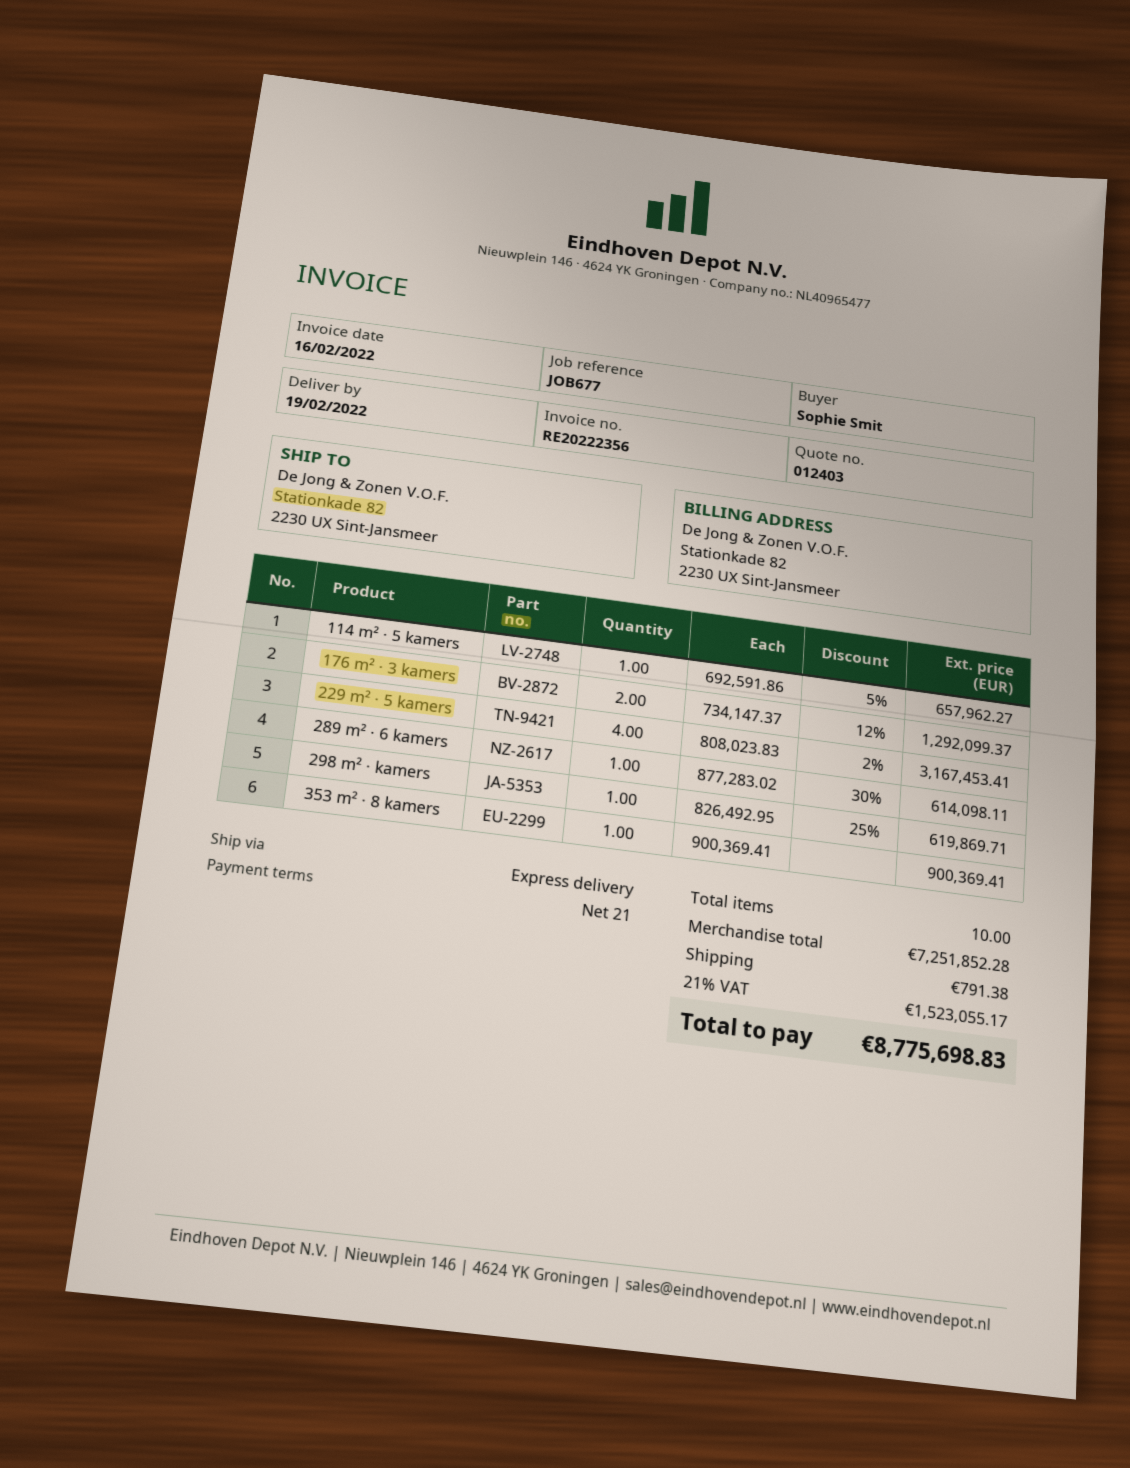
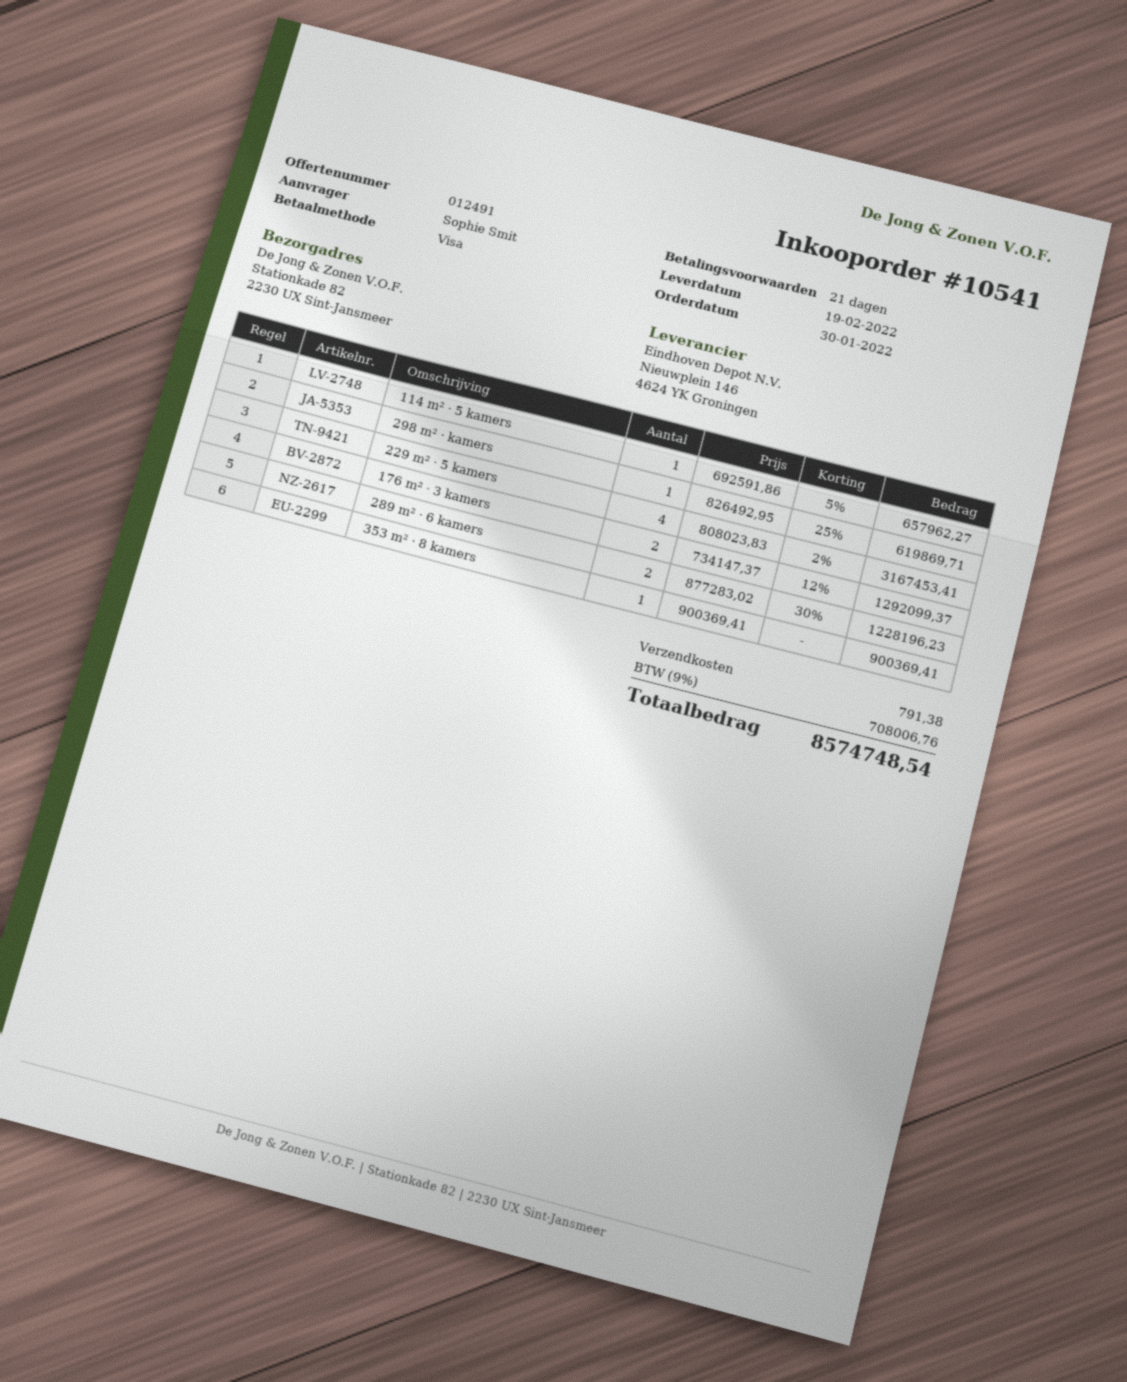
quote number: 012403 -> 012491
289 m² · 6 kamers: 1 x 877283.02 - 30% = 614098.11 -> 2 x 877283.02 - 30% = 1228196.23
tax: 21% = 1523055.17 -> 9% = 708006.76
total: 8775698.83 -> 8574748.54

